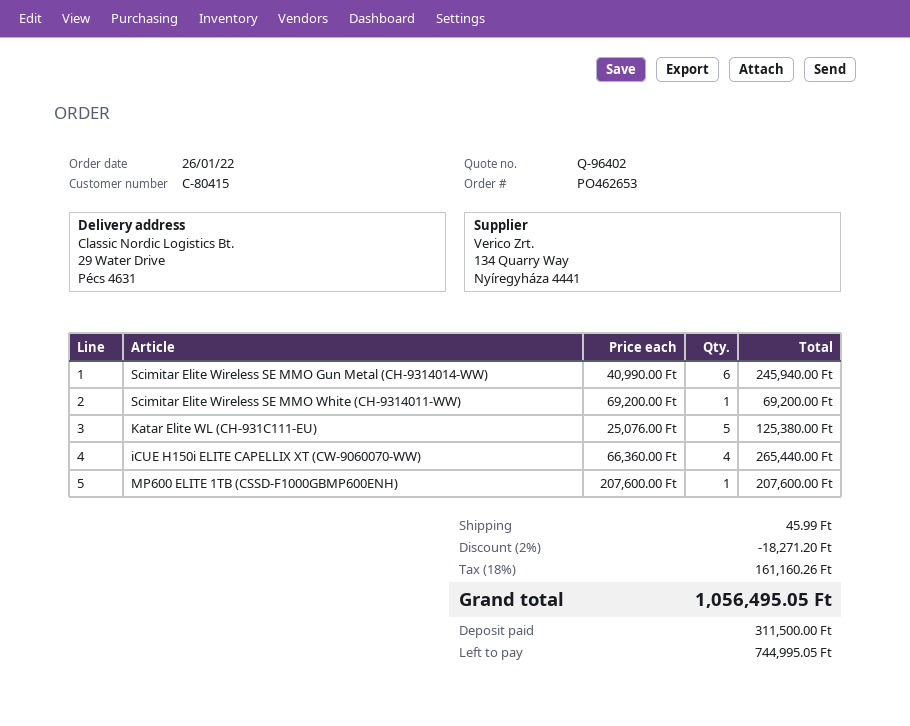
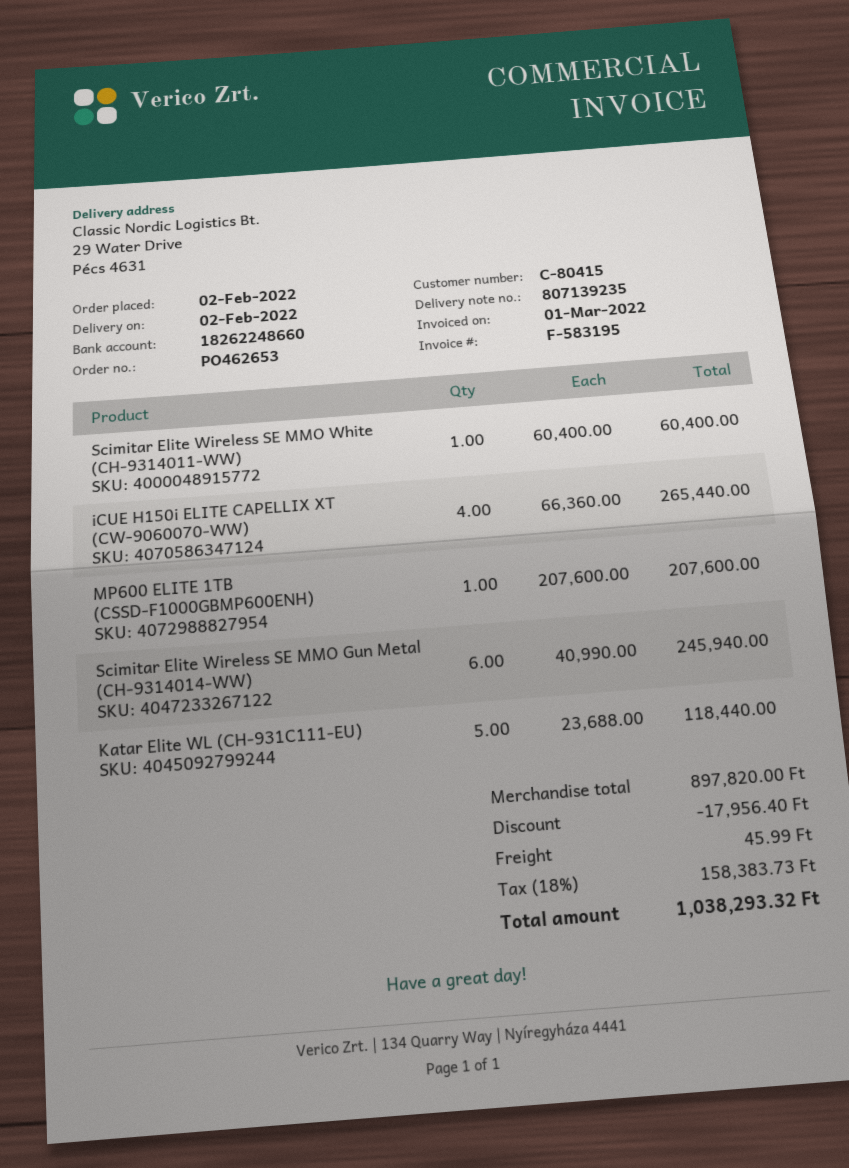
order date: 2022-01-26 -> 2022-02-02
Scimitar Elite Wireless SE MMO White (CH-9314011-WW): 1 x 69200.00 = 69200.00 -> 1 x 60400.00 = 60400.00
Katar Elite WL (CH-931C111-EU): 5 x 25076.00 = 125380.00 -> 5 x 23688.00 = 118440.00
discount: 18271.20 -> 17956.40
tax: 18% = 161160.26 -> 18% = 158383.73
total: 1056495.05 -> 1038293.32

